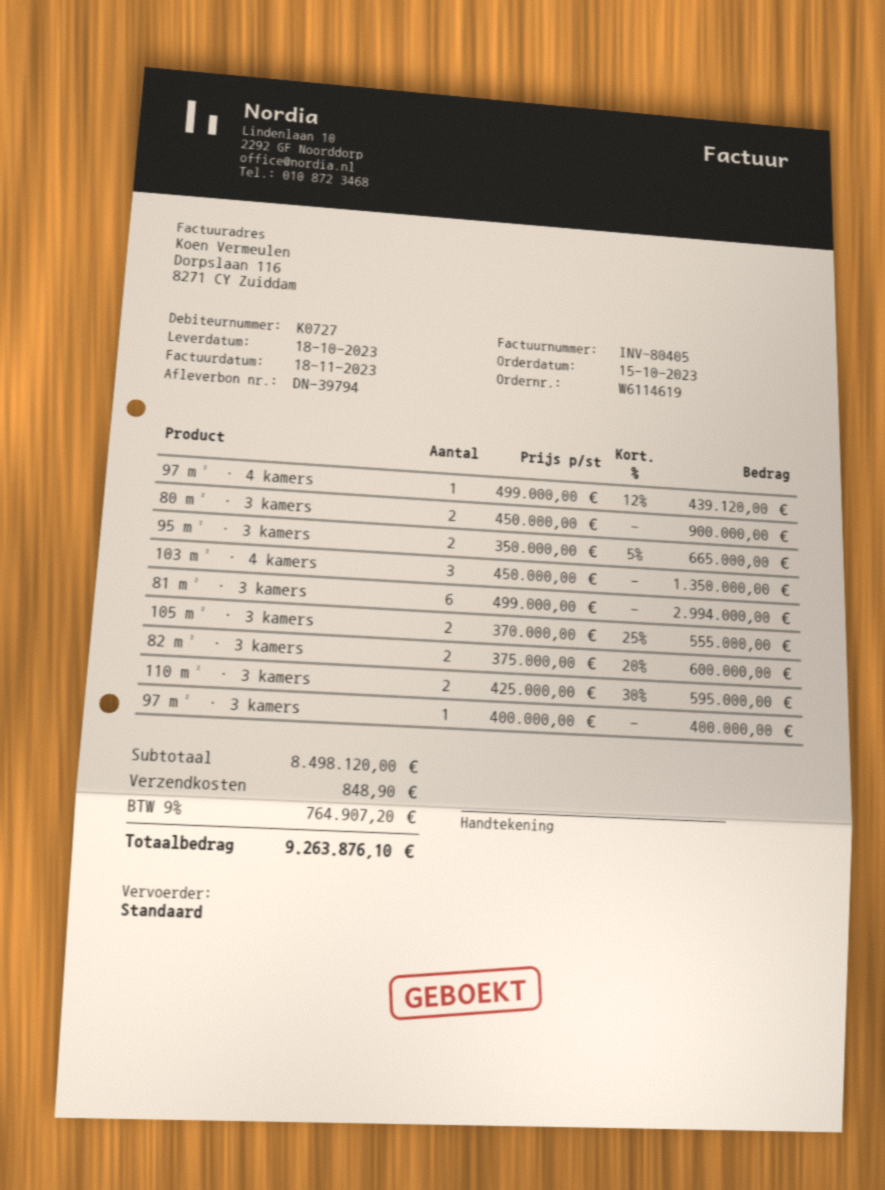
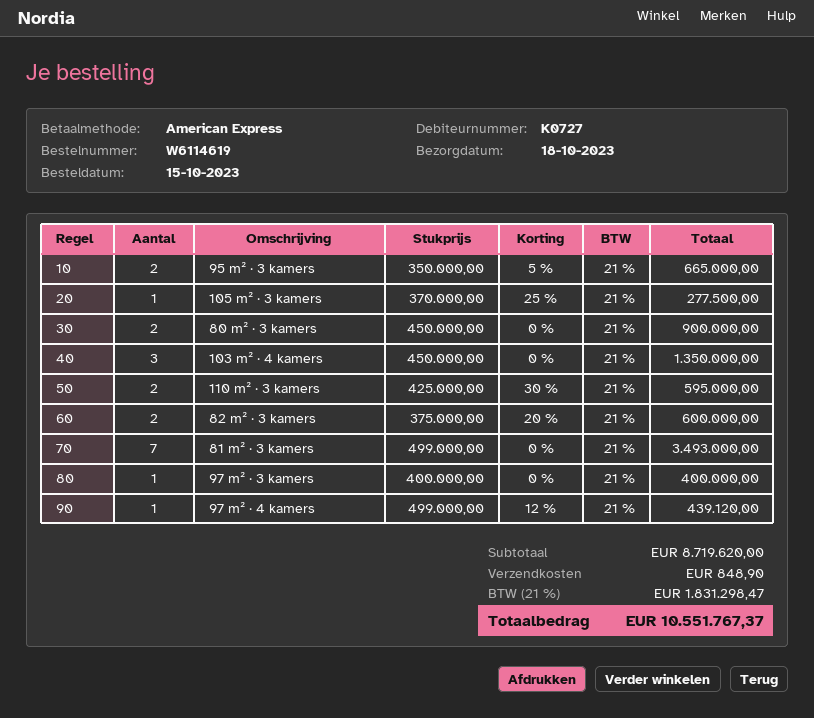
81 m² · 3 kamers: 6 x 499000.00 = 2994000.00 -> 7 x 499000.00 = 3493000.00
105 m² · 3 kamers: 2 x 370000.00 - 25% = 555000.00 -> 1 x 370000.00 - 25% = 277500.00
subtotal: 8498120.00 -> 8719620.00
tax: 9% = 764907.20 -> 21% = 1831298.47
total: 9263876.10 -> 10551767.37

